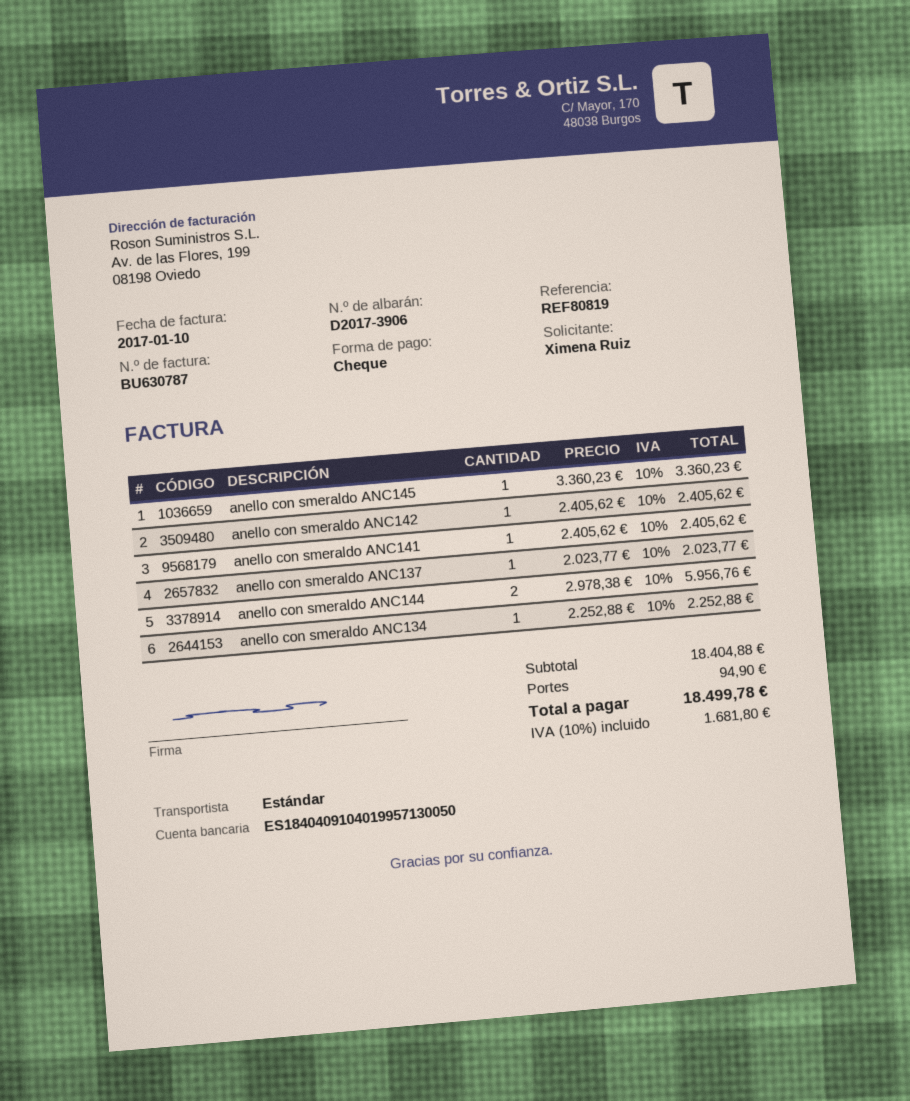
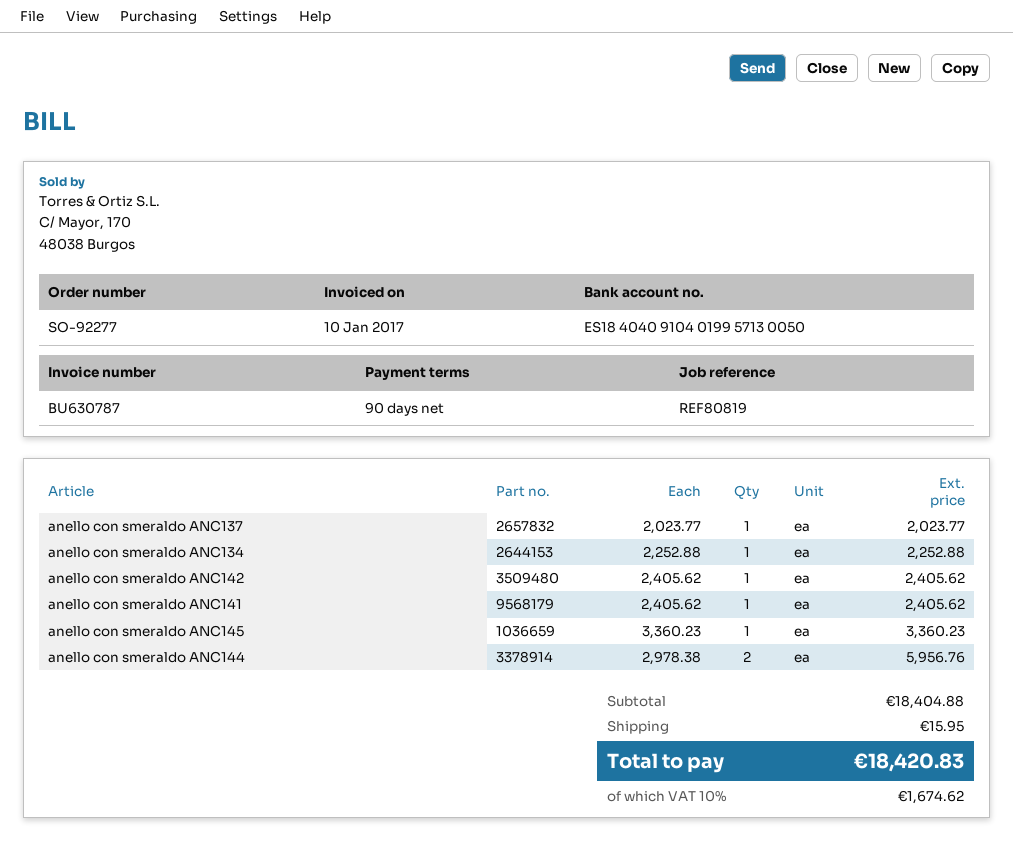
shipping: 94.90 -> 15.95
tax: 10% = 1681.80 -> 10% = 1674.62
total: 18499.78 -> 18420.83

